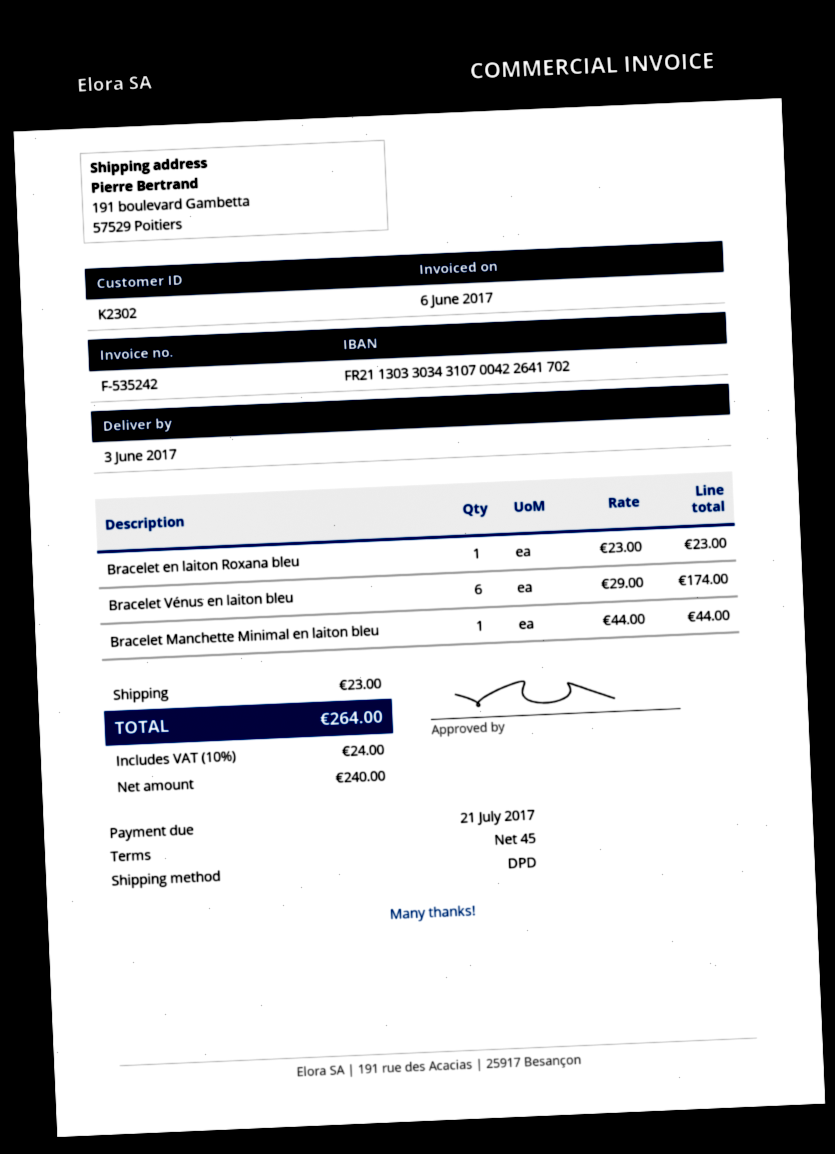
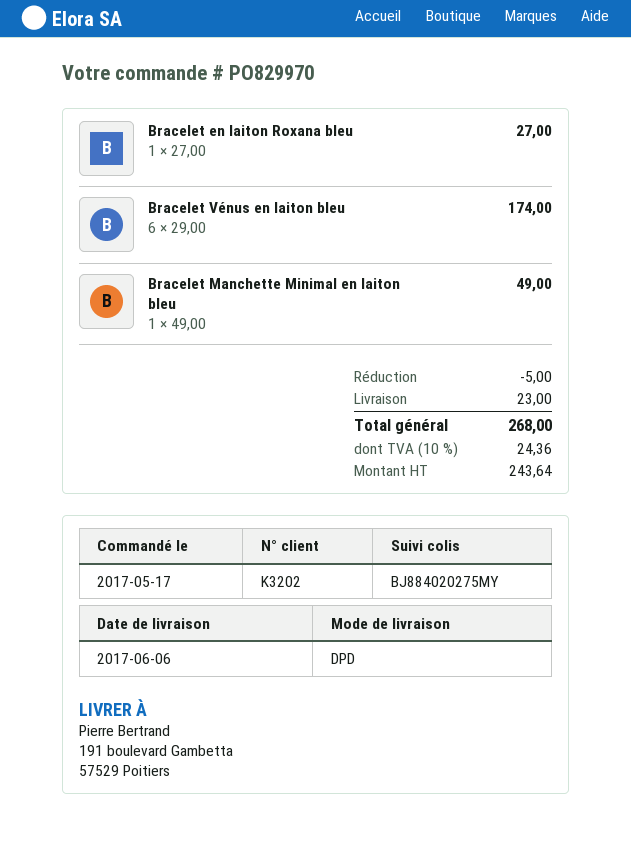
delivery date: 2017-06-03 -> 2017-06-06
customer number: K2302 -> K3202
Bracelet en laiton Roxana bleu: 1 x 23.00 = 23.00 -> 1 x 27.00 = 27.00
Bracelet Manchette Minimal en laiton bleu: 1 x 44.00 = 44.00 -> 1 x 49.00 = 49.00
discount: none -> 5.00
net: 240.00 -> 243.64
tax: 10% = 24.00 -> 10% = 24.36
total: 264.00 -> 268.00

